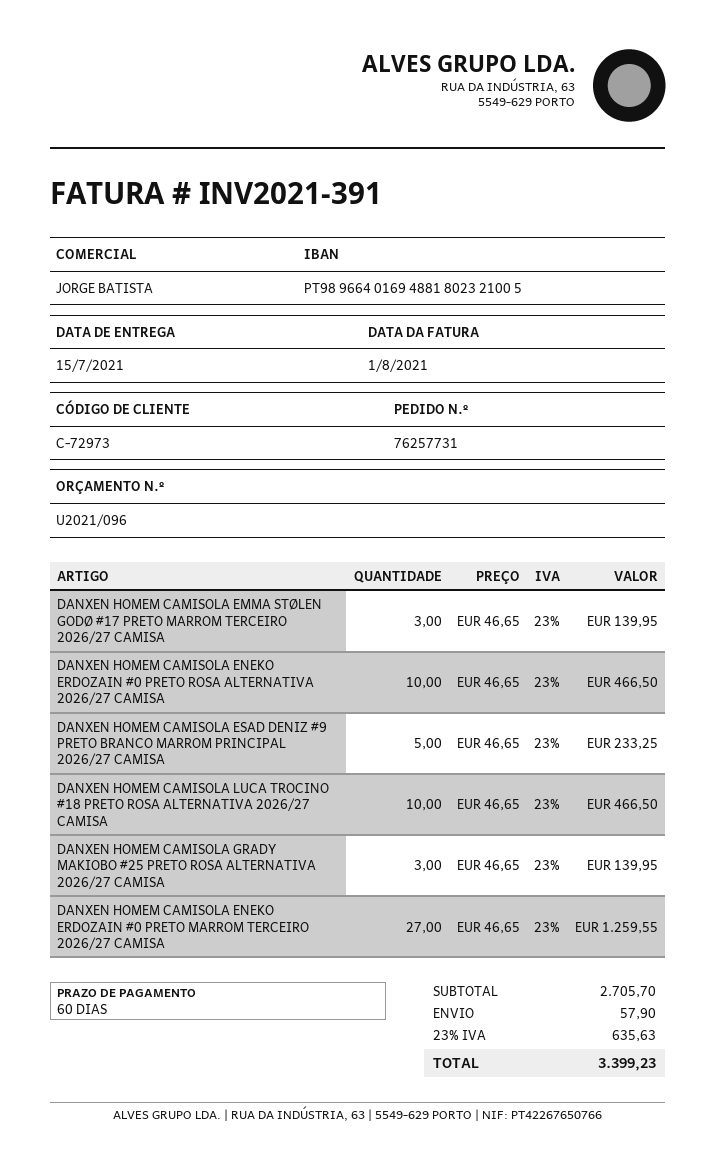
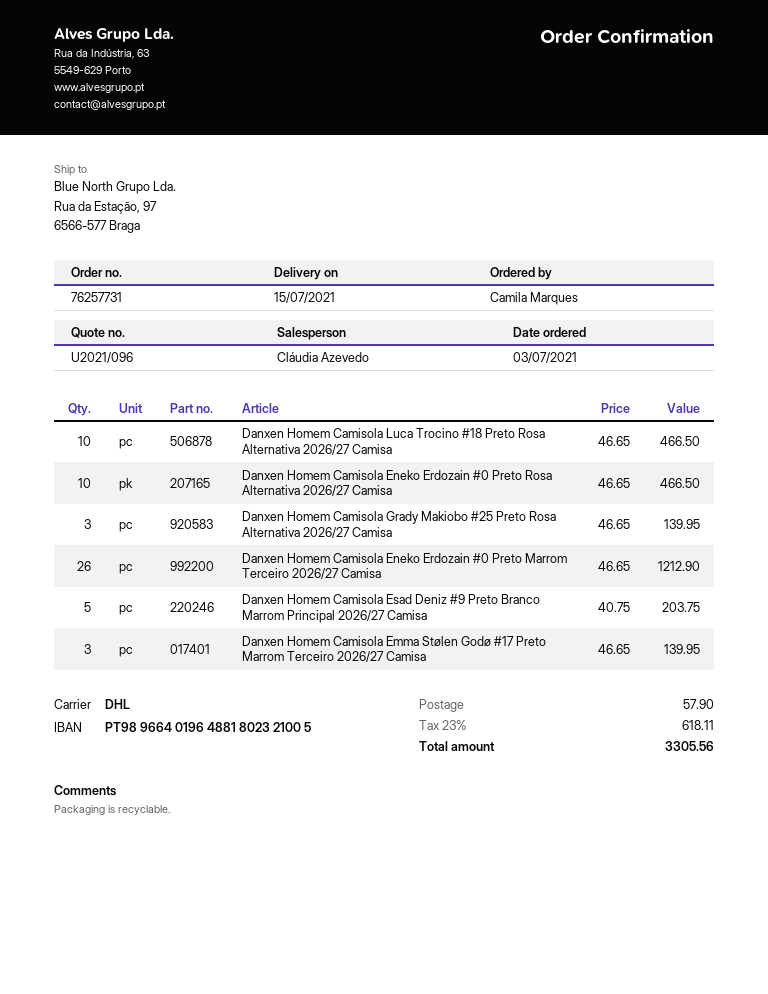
sales rep: JORGE BATISTA -> Cláudia Azevedo
bank account: PT98966401694881802321005 -> PT98966401964881802321005
DANXEN HOMEM CAMISOLA ESAD DENIZ #9 PRETO BRANCO MARROM PRINCIPAL 2026/27 CAMISA: 5 x 46.65 = 233.25 -> 5 x 40.75 = 203.75
DANXEN HOMEM CAMISOLA ENEKO ERDOZAIN #0 PRETO MARROM TERCEIRO 2026/27 CAMISA: 27 x 46.65 = 1259.55 -> 26 x 46.65 = 1212.90
tax: 23% = 635.63 -> 23% = 618.11
total: 3399.23 -> 3305.56

